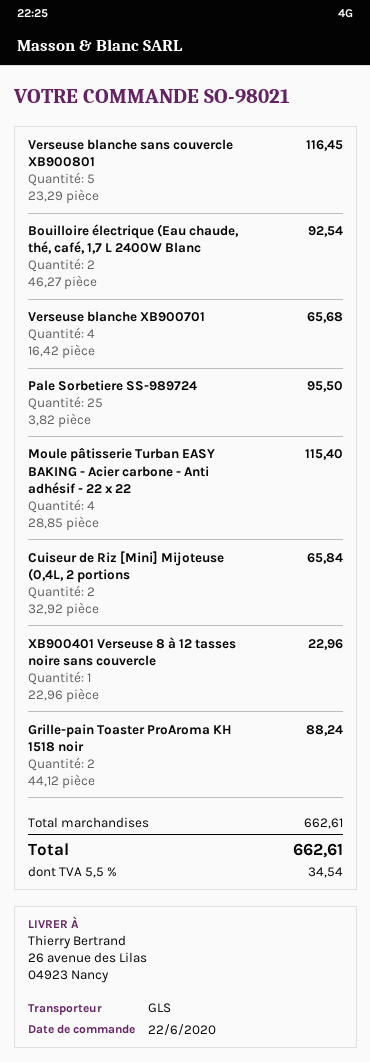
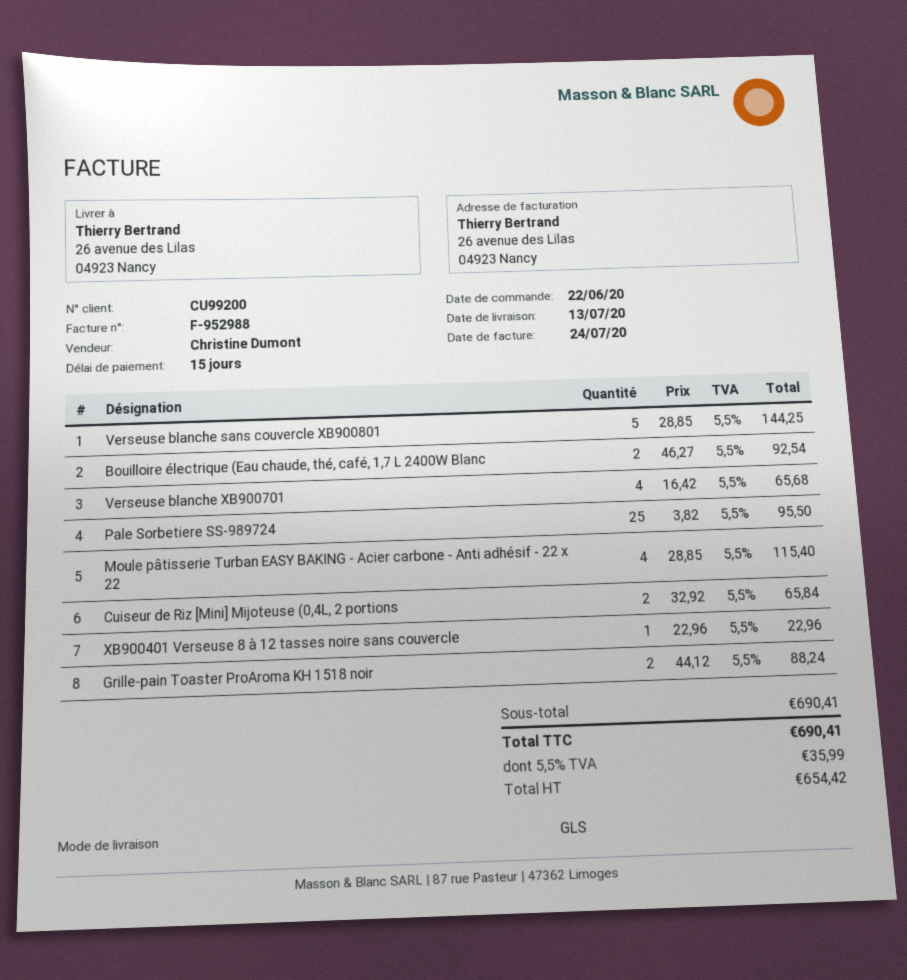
Verseuse blanche sans couvercle XB900801: 5 x 23.29 = 116.45 -> 5 x 28.85 = 144.25
subtotal: 662.61 -> 690.41
tax: 5.5% = 34.54 -> 5.5% = 35.99
total: 662.61 -> 690.41

